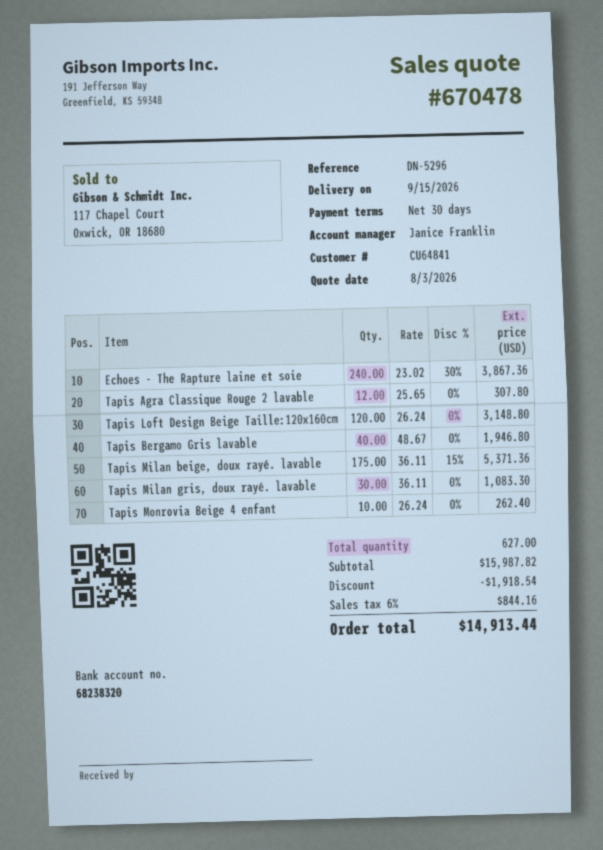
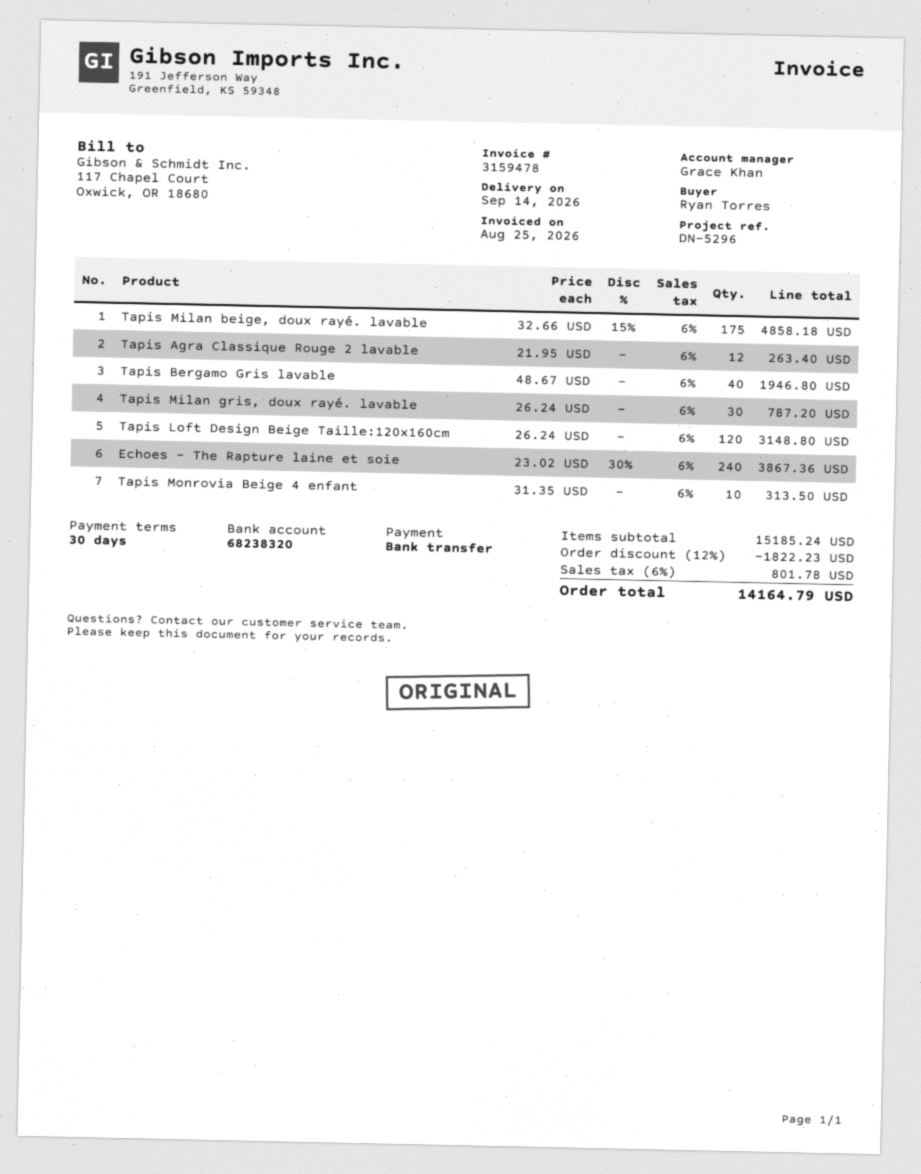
delivery date: 2026-09-15 -> 2026-09-14
sales rep: Janice Franklin -> Grace Khan
Tapis Agra Classique Rouge 2 lavable: 12 x 25.65 = 307.80 -> 12 x 21.95 = 263.40
Tapis Milan beige, doux rayé. lavable: 175 x 36.11 - 15% = 5371.36 -> 175 x 32.66 - 15% = 4858.18
Tapis Milan gris, doux rayé. lavable: 30 x 36.11 = 1083.30 -> 30 x 26.24 = 787.20
Tapis Monrovia Beige 4 enfant: 10 x 26.24 = 262.40 -> 10 x 31.35 = 313.50
subtotal: 15987.82 -> 15185.24
discount: 1918.54 -> 1822.23
tax: 6% = 844.16 -> 6% = 801.78
total: 14913.44 -> 14164.79

